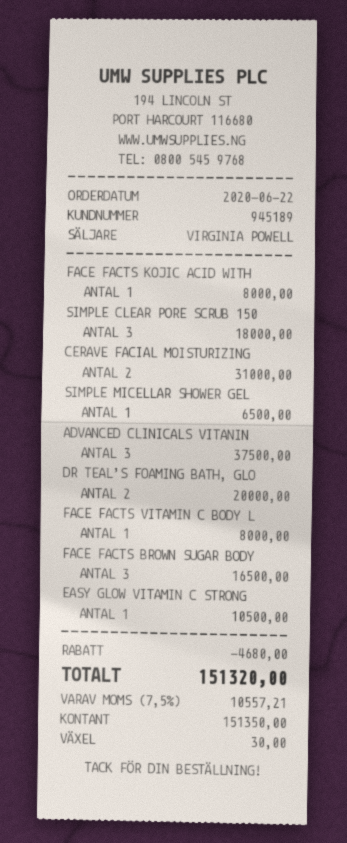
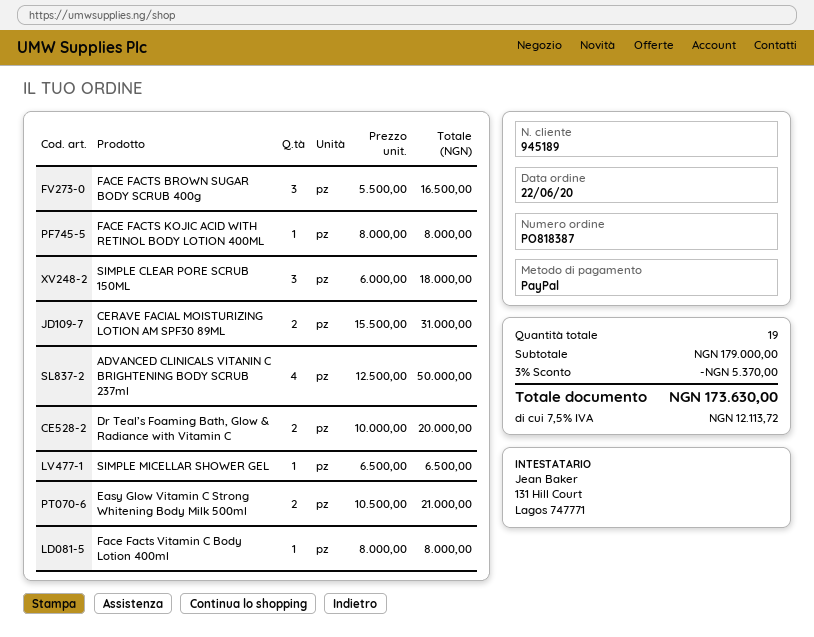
payment method: cash -> PayPal
ADVANCED CLINICALS VITANIN: 3 for 37500.00 -> 4 for 50000.00
EASY GLOW VITAMIN C STRONG: 1 for 10500.00 -> 2 for 21000.00
discount: 4680.00 -> 5370.00
tax: 7.5% = 10557.21 -> 7.5% = 12113.72
total: 151320.00 -> 173630.00

